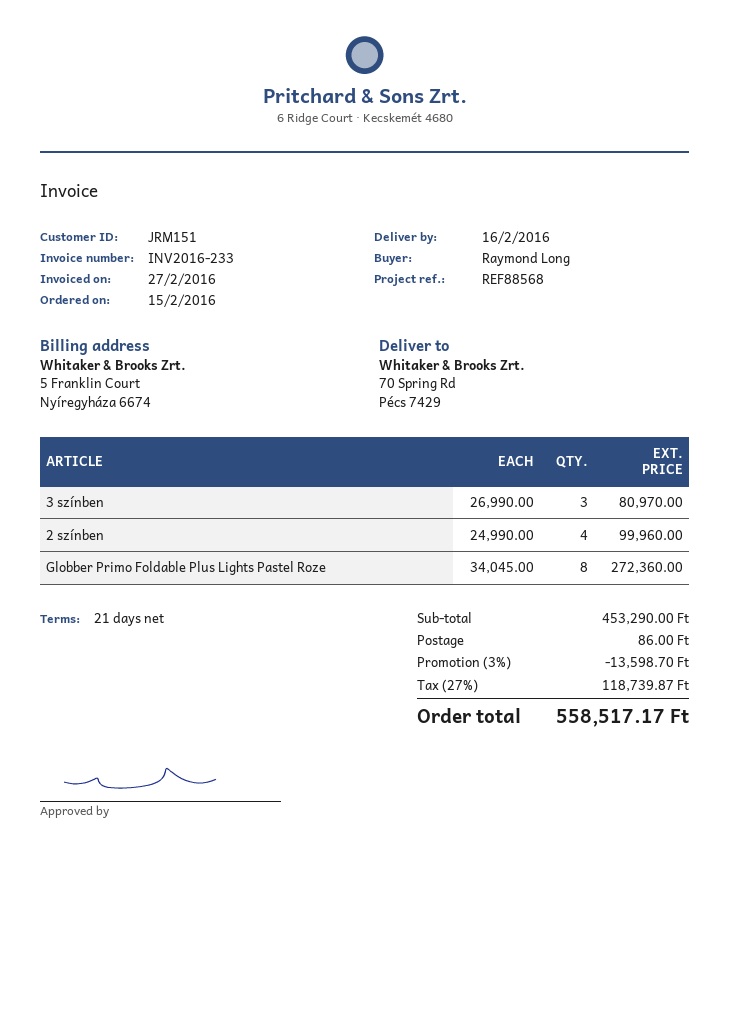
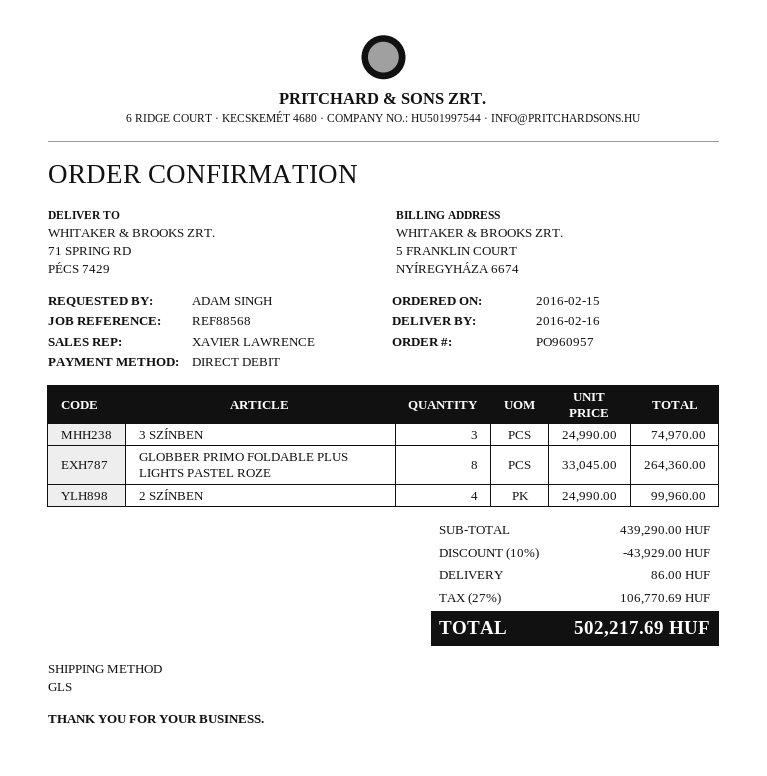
ordered by: Raymond Long -> ADAM SINGH
ship to: 70 Spring Rd, Pécs 7429 -> 71 SPRING RD, PÉCS 7429
3 színben: 3 x 26990.00 = 80970.00 -> 3 x 24990.00 = 74970.00
Globber Primo Foldable Plus Lights Pastel Roze: 8 x 34045.00 = 272360.00 -> 8 x 33045.00 = 264360.00
subtotal: 453290.00 -> 439290.00
discount: 3% = 13598.70 -> 10% = 43929.00
tax: 27% = 118739.87 -> 27% = 106770.69
total: 558517.17 -> 502217.69

